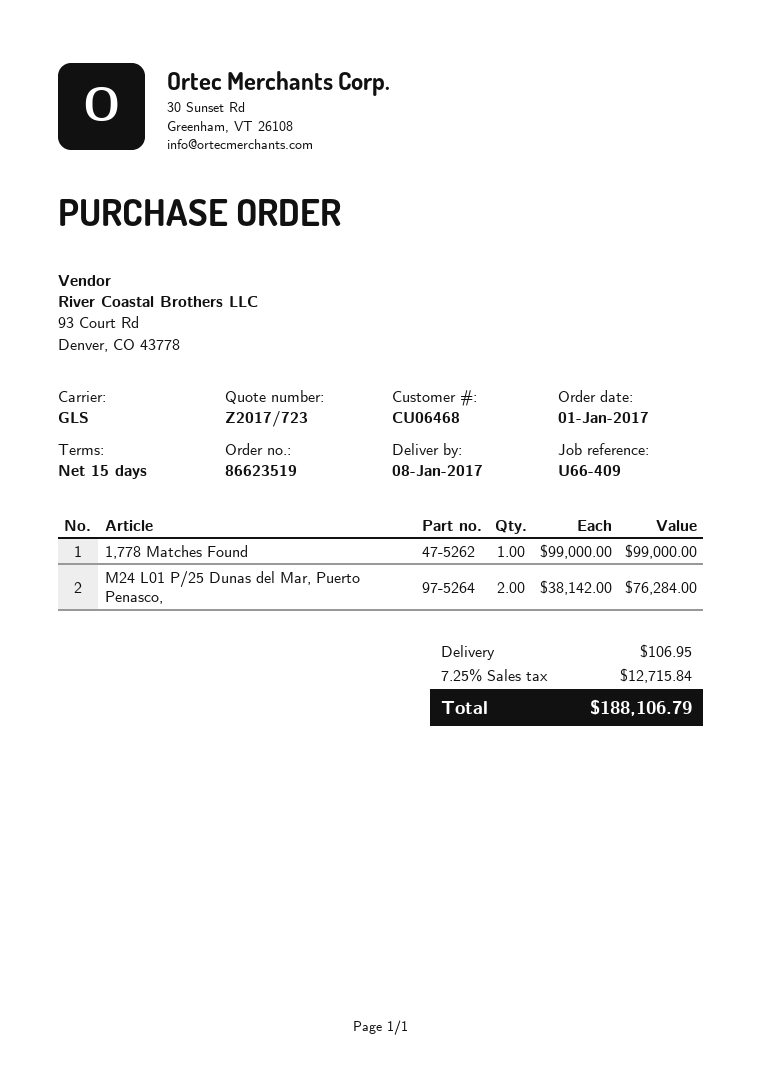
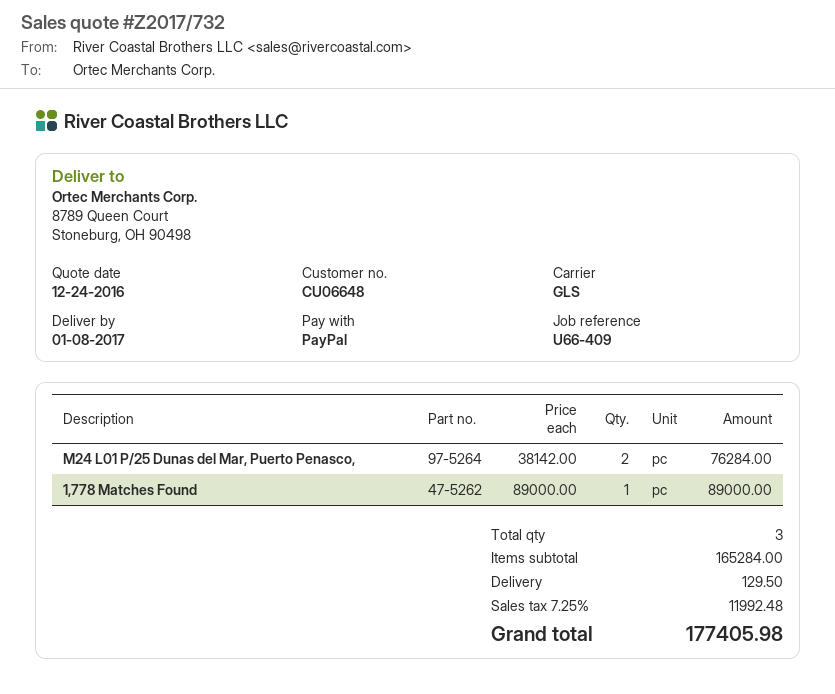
quote number: Z2017/723 -> Z2017/732
customer number: CU06468 -> CU06648
1,778 Matches Found: 1 x 99000.00 = 99000.00 -> 1 x 89000.00 = 89000.00
shipping: 106.95 -> 129.50
tax: 7.25% = 12715.84 -> 7.25% = 11992.48
total: 188106.79 -> 177405.98

